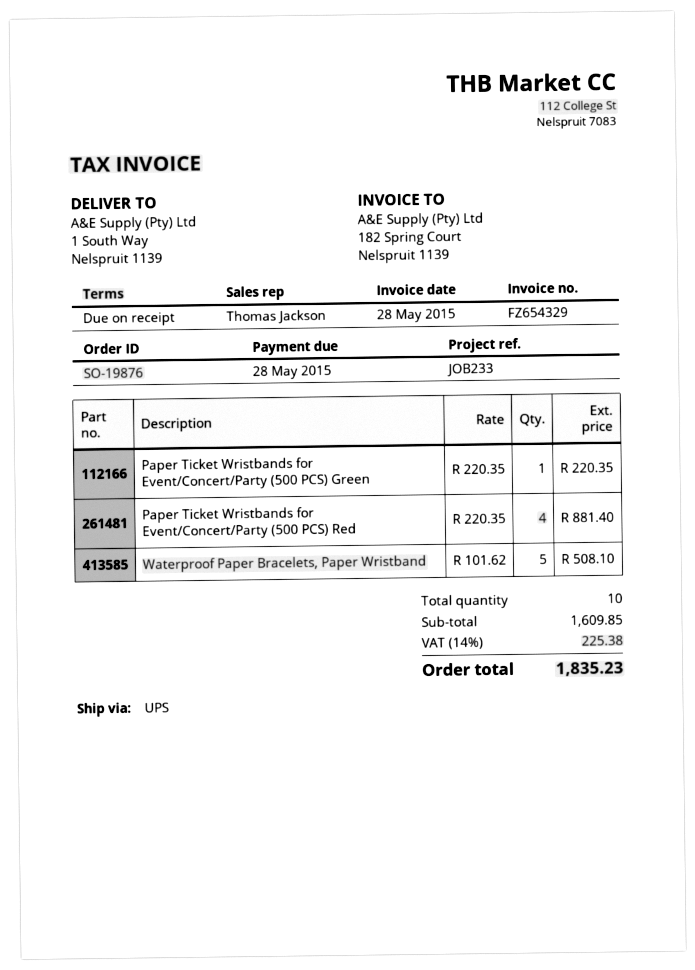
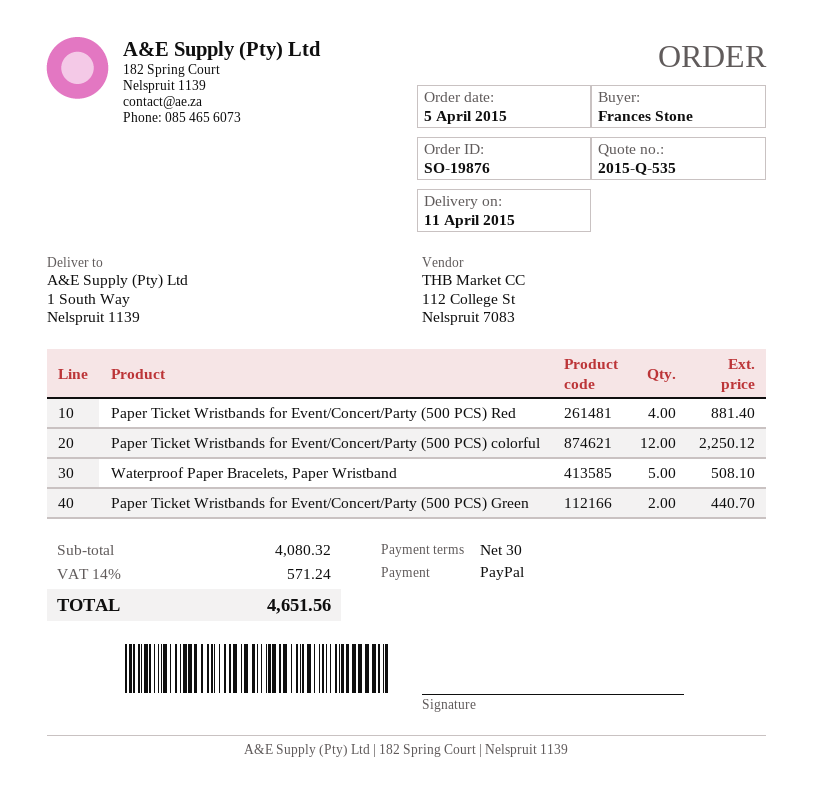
payment terms: on receipt -> 30 days
Paper Ticket Wristbands for Event/Concert/Party (500 PCS) Green: 1 for 220.35 -> 2 for 440.70
Paper Ticket Wristbands for Event/Concert/Party (500 PCS) colorful: none -> 12 for 2250.12
subtotal: 1609.85 -> 4080.32
tax: 14% = 225.38 -> 14% = 571.24
total: 1835.23 -> 4651.56

